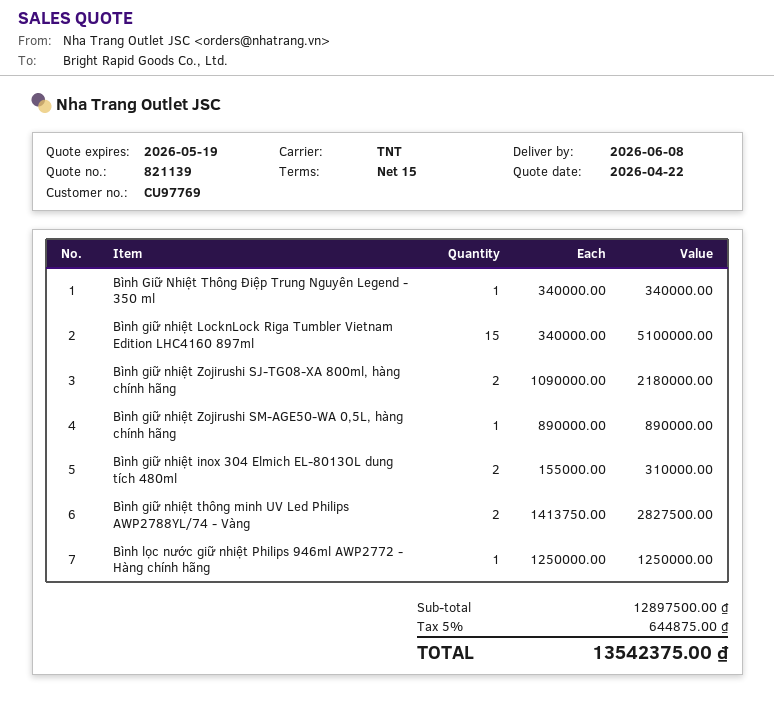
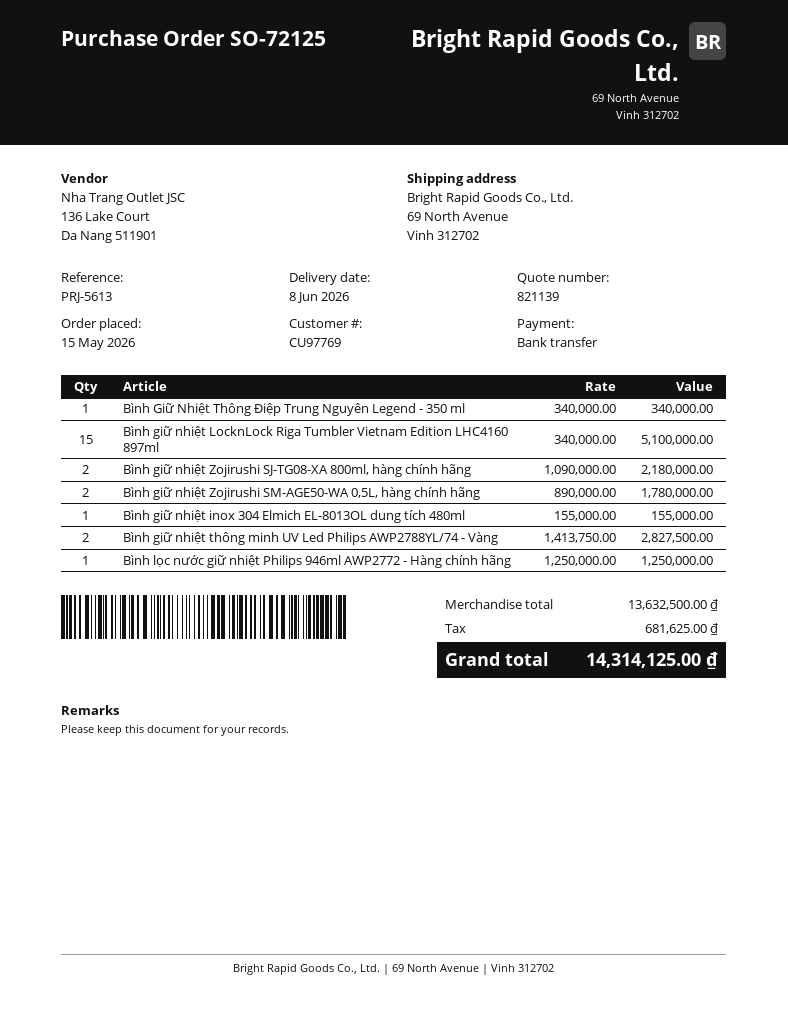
Bình giữ nhiệt Zojirushi SM-AGE50-WA 0,5L, hàng chính hãng: 1 x 890000.00 = 890000.00 -> 2 x 890000.00 = 1780000.00
Bình giữ nhiệt inox 304 Elmich EL-8013OL dung tích 480ml: 2 x 155000.00 = 310000.00 -> 1 x 155000.00 = 155000.00
subtotal: 12897500.00 -> 13632500.00
tax: 644875.00 -> 681625.00
total: 13542375.00 -> 14314125.00

